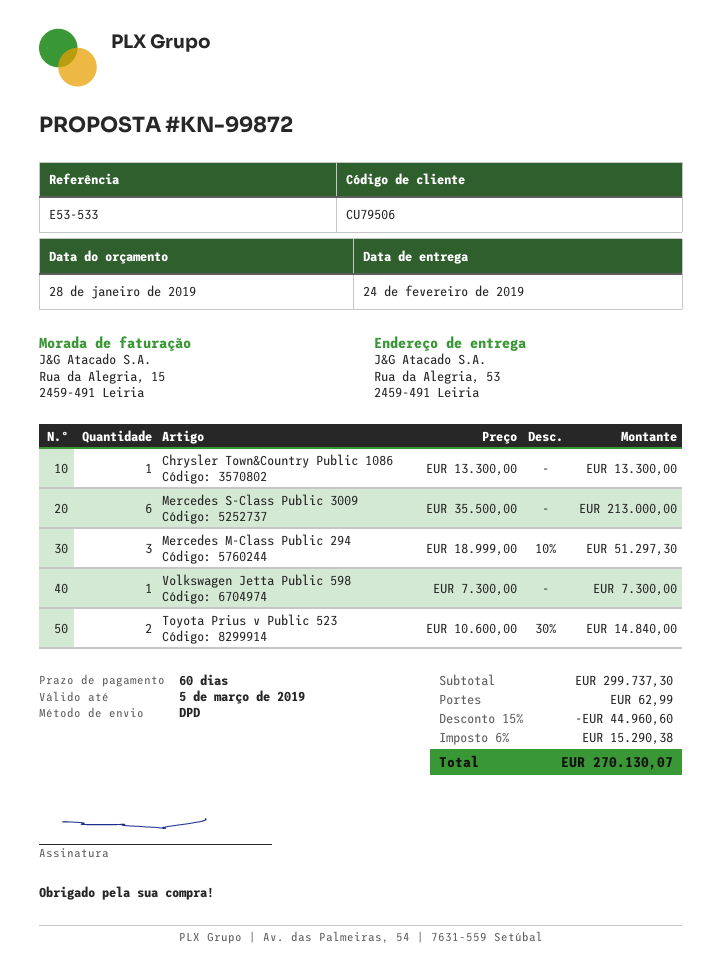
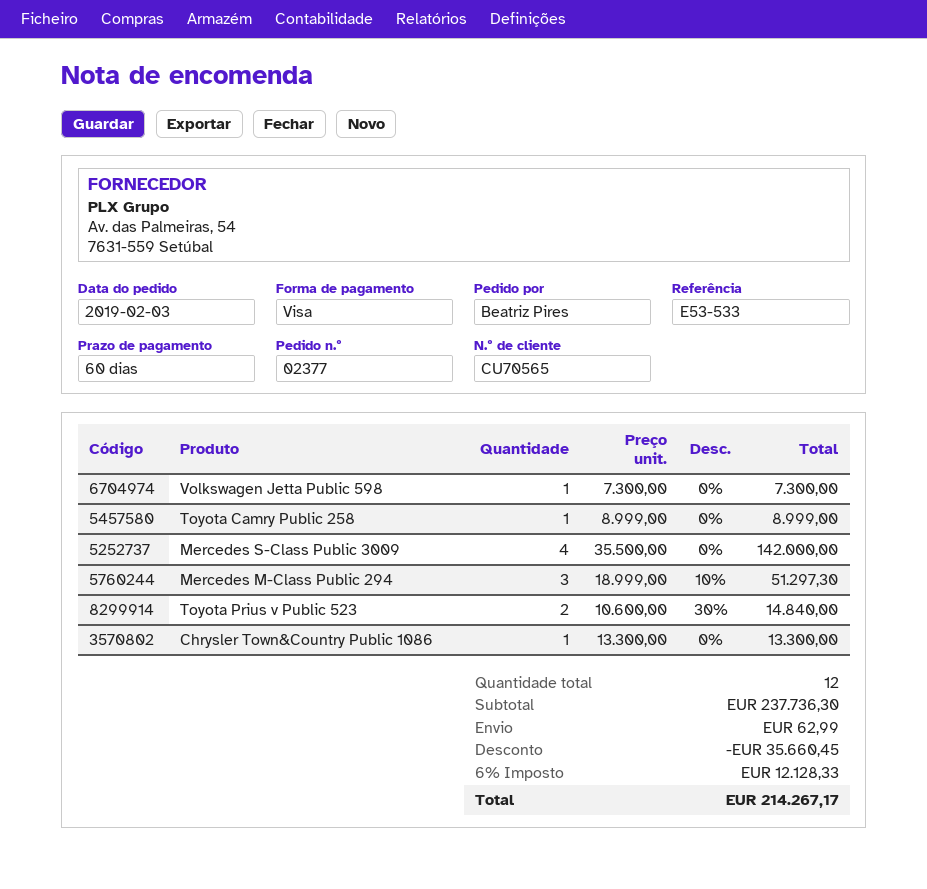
customer number: CU79506 -> CU70565
Mercedes S-Class Public 3009: 6 x 35500.00 = 213000.00 -> 4 x 35500.00 = 142000.00
Toyota Camry Public 258: none -> 1 x 8999.00 = 8999.00
subtotal: 299737.30 -> 237736.30
discount: 44960.60 -> 35660.45
tax: 6% = 15290.38 -> 6% = 12128.33
total: 270130.07 -> 214267.17

